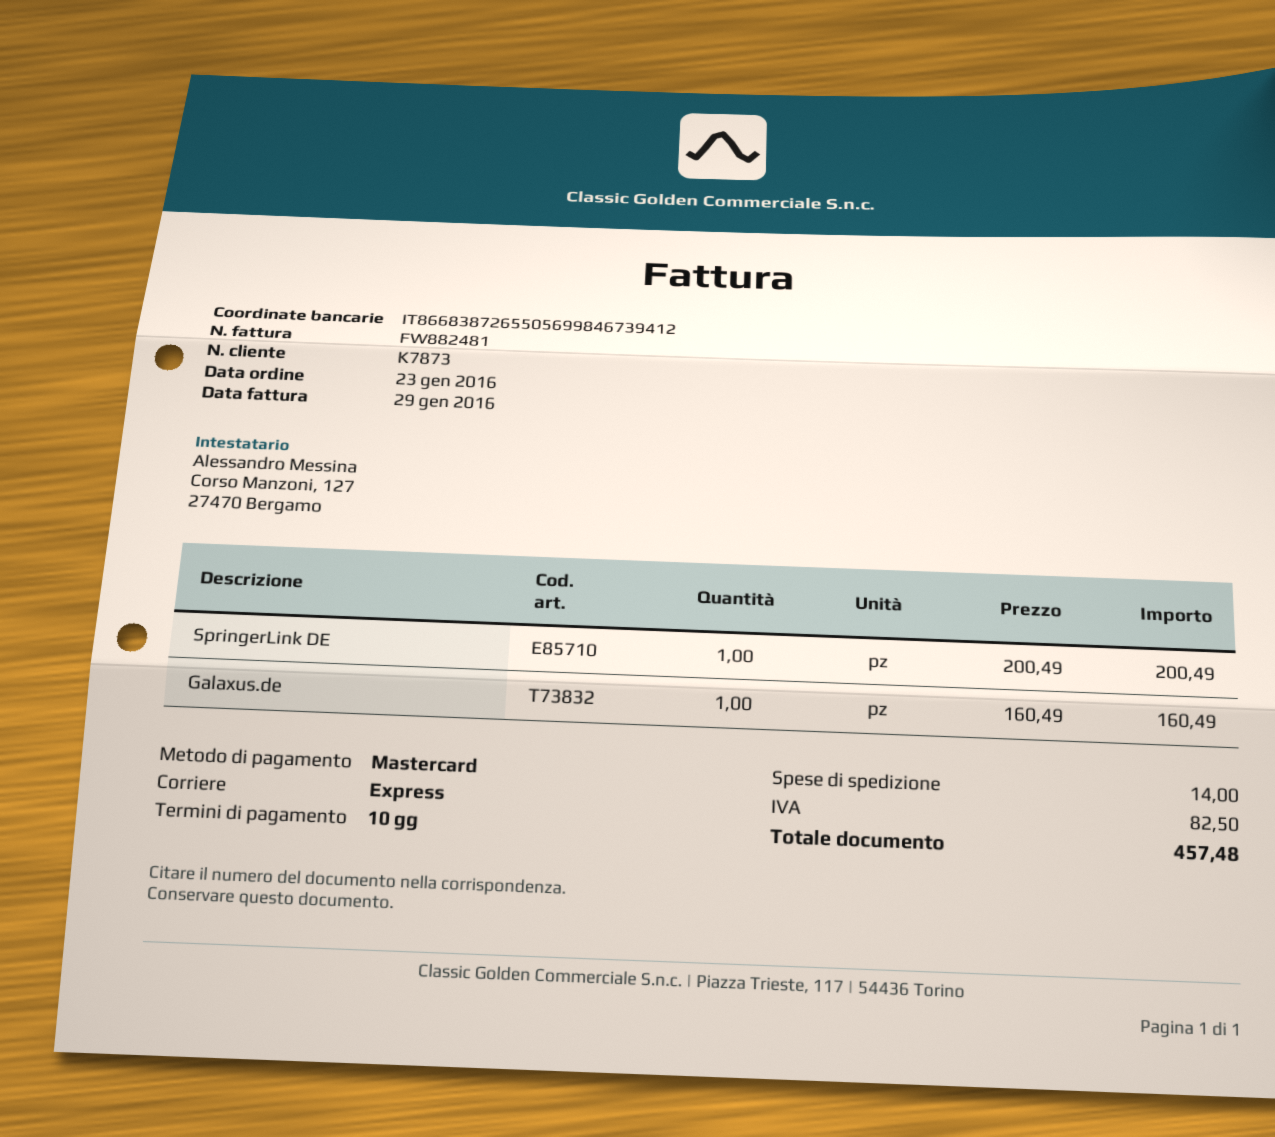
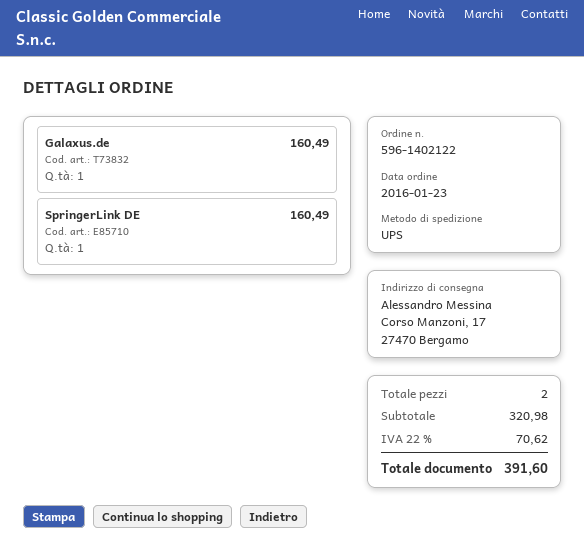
shipping method: express -> UPS
SpringerLink DE: 1 for 200.49 -> 1 for 160.49
shipping: 14.00 -> none
tax: 82.50 -> 70.62
total: 457.48 -> 391.60

